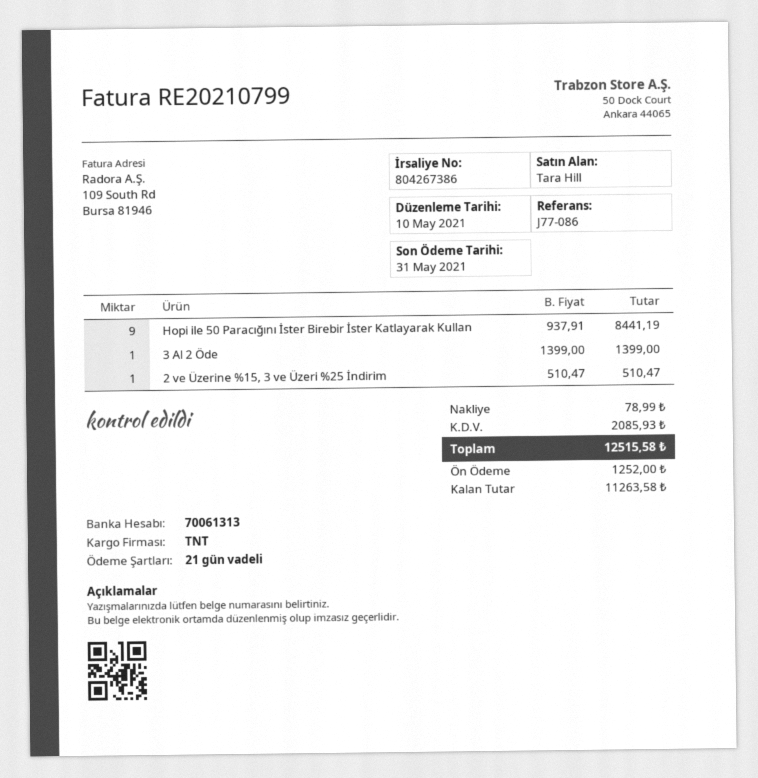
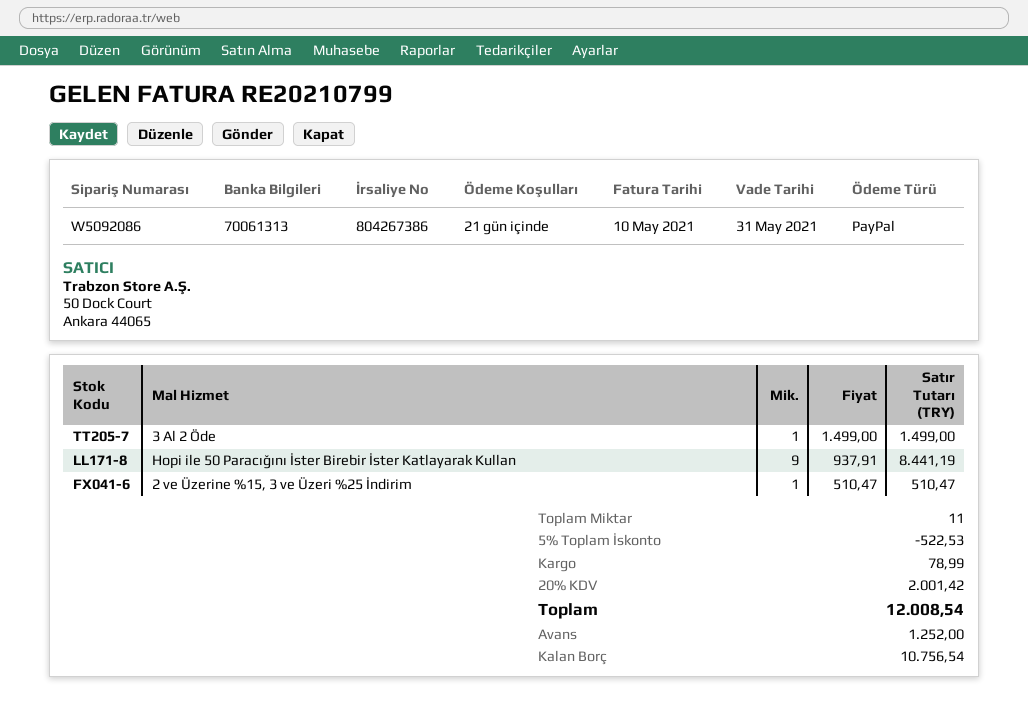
3 Al 2 Öde: 1 x 1399.00 = 1399.00 -> 1 x 1499.00 = 1499.00
discount: none -> 5% = 522.53
tax: 2085.93 -> 2001.42
total: 12515.58 -> 12008.54
balance: 11263.58 -> 10756.54

